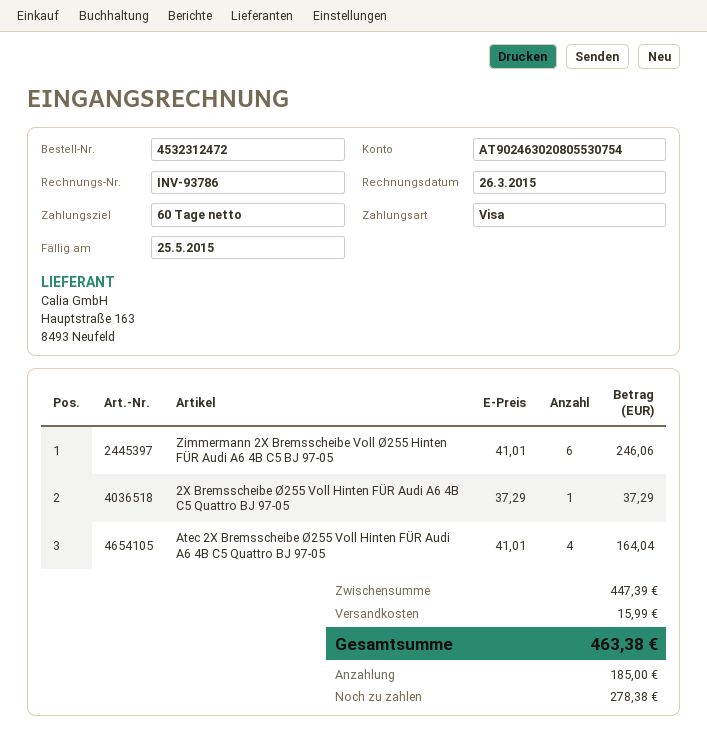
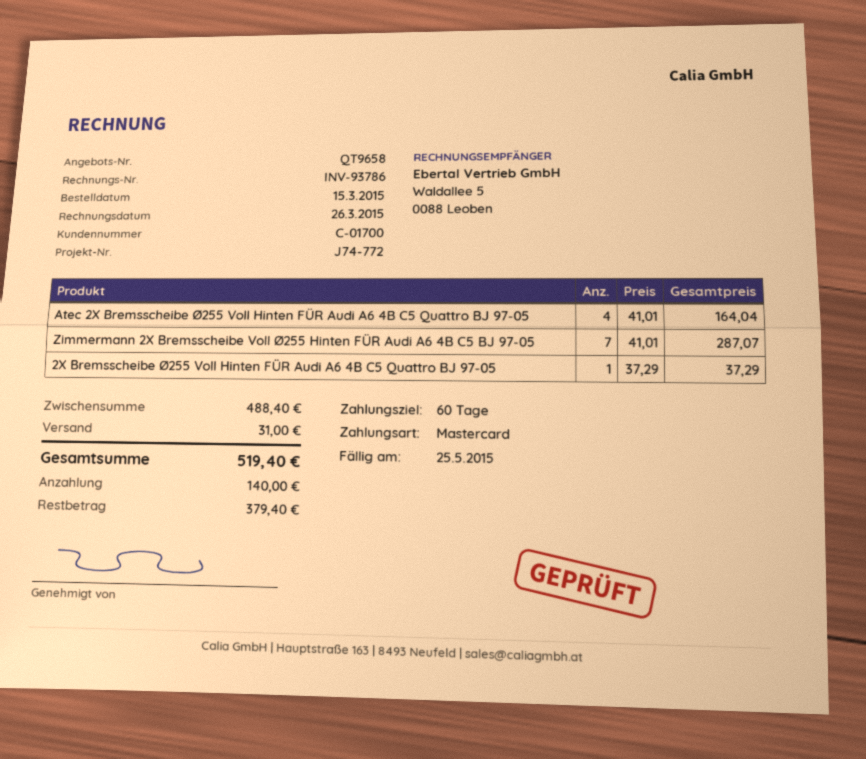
payment method: Visa -> Mastercard
Zimmermann 2X Bremsscheibe Voll Ø255 Hinten FÜR Audi A6 4B C5 BJ 97-05: 6 x 41.01 = 246.06 -> 7 x 41.01 = 287.07
subtotal: 447.39 -> 488.40
shipping: 15.99 -> 31.00
total: 463.38 -> 519.40
deposit: 185.00 -> 140.00
balance: 278.38 -> 379.40

